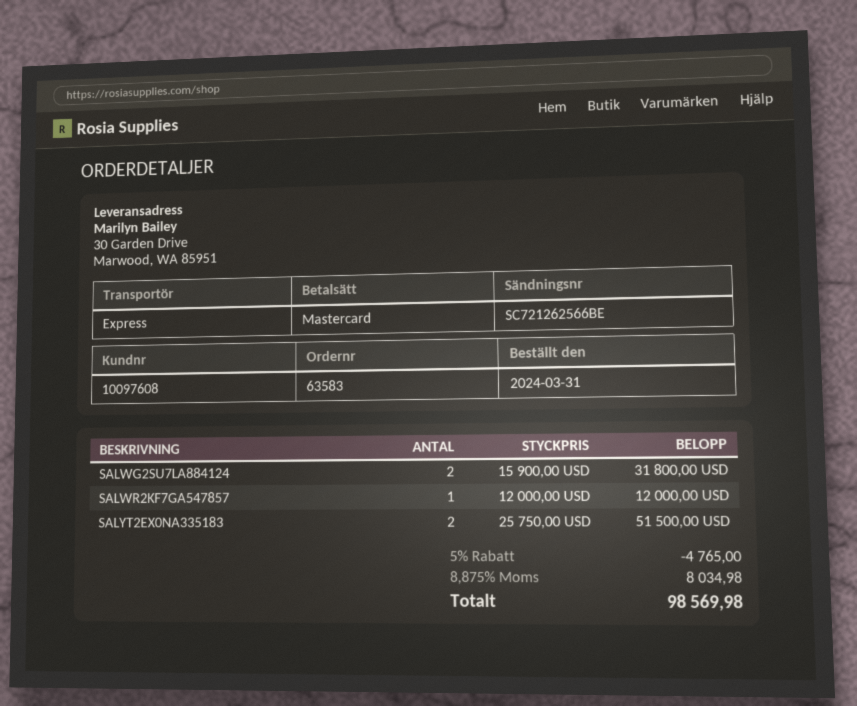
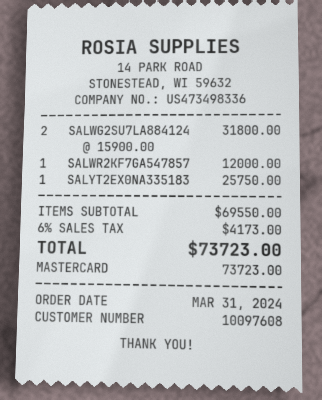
SALYT2EX0NA335183: 2 x 25750.00 = 51500.00 -> 1 x 25750.00 = 25750.00
discount: 5% = 4765.00 -> none
tax: 8.875% = 8034.98 -> 6% = 4173.00
total: 98569.98 -> 73723.00

